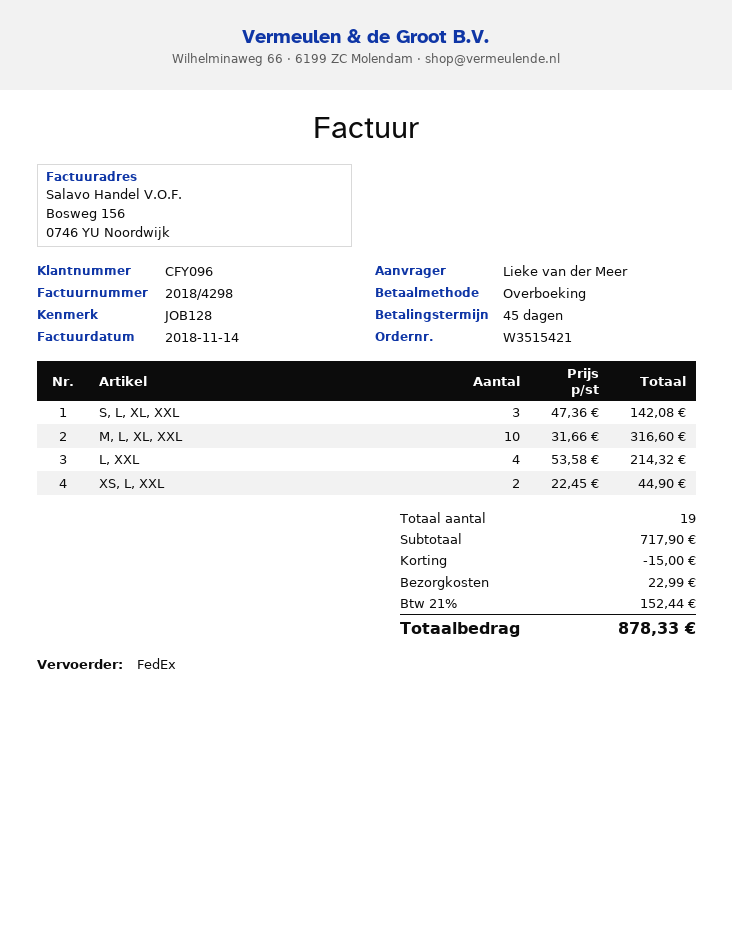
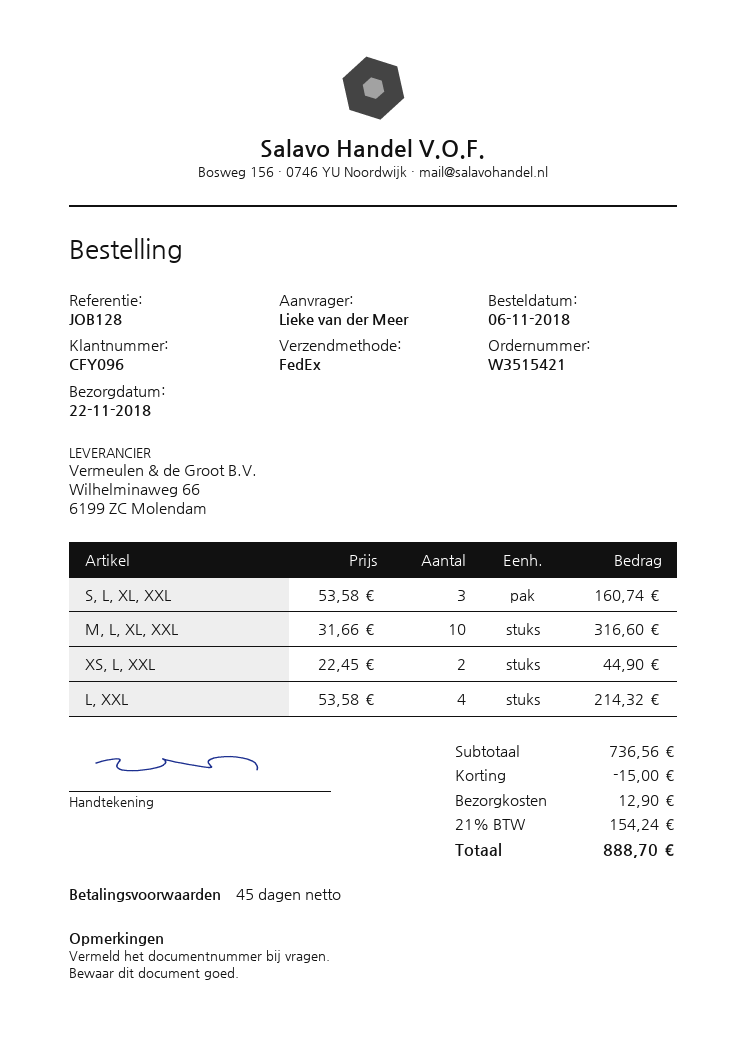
S, L, XL, XXL: 3 x 47.36 = 142.08 -> 3 x 53.58 = 160.74
subtotal: 717.90 -> 736.56
shipping: 22.99 -> 12.90
tax: 21% = 152.44 -> 21% = 154.24
total: 878.33 -> 888.70

